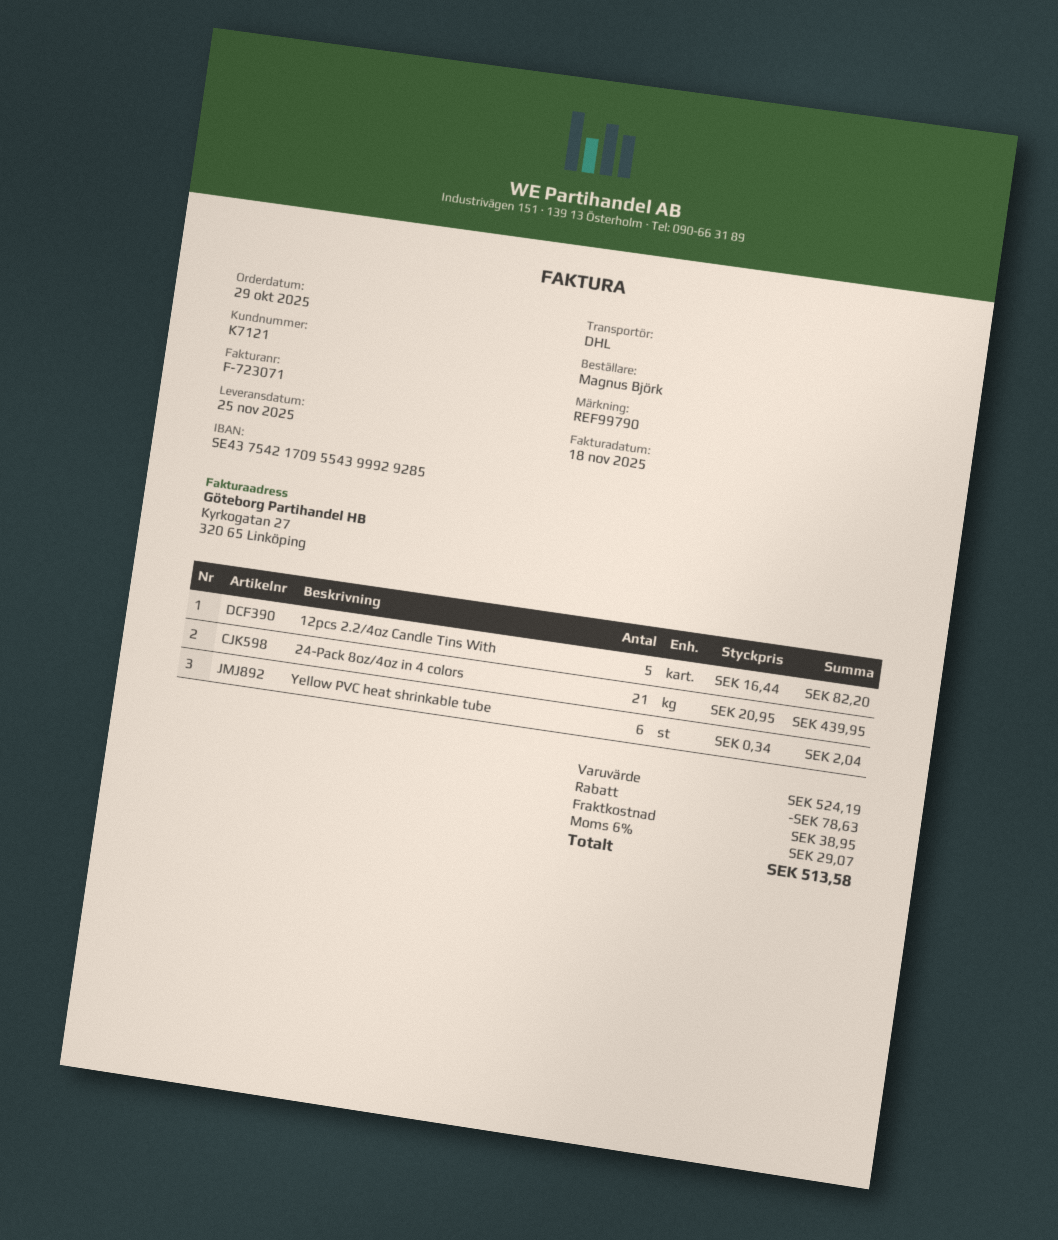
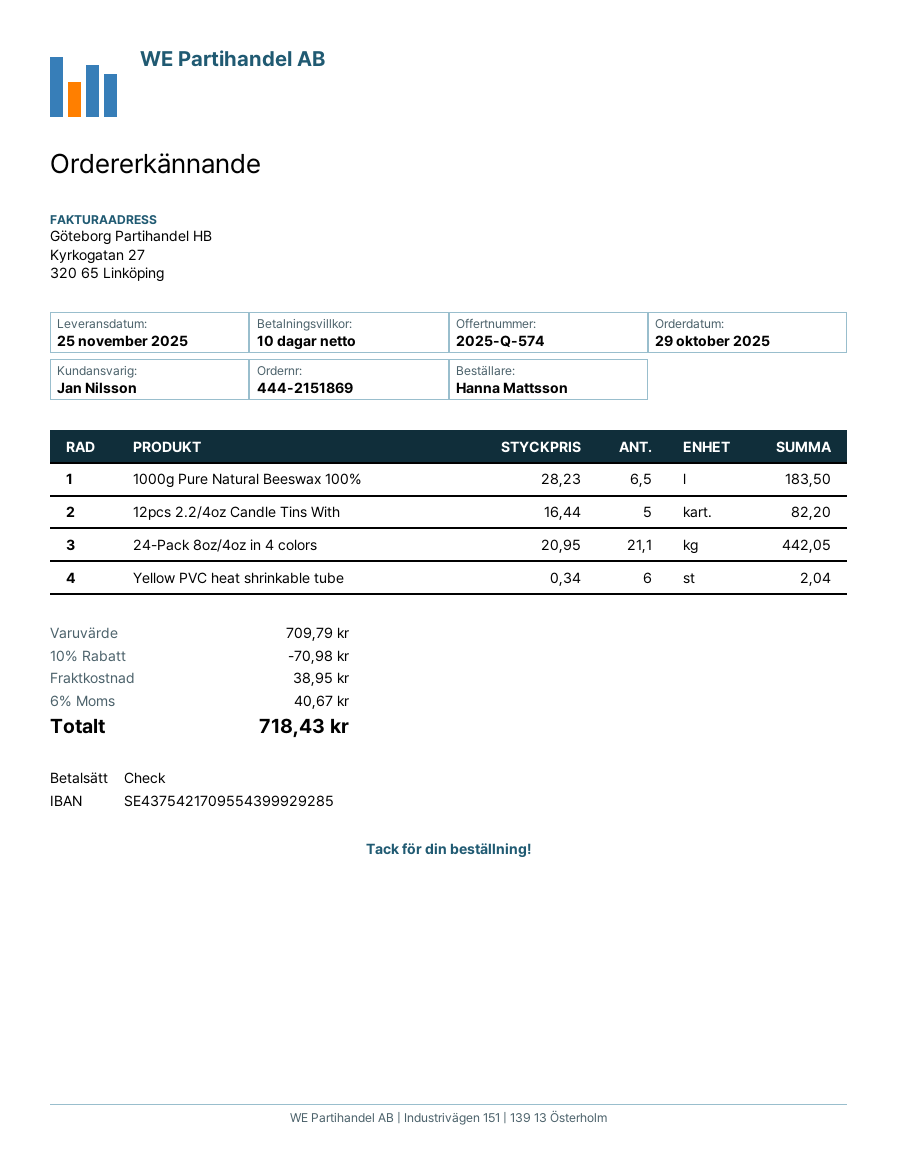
ordered by: Magnus Björk -> Hanna Mattsson
24-Pack 8oz/4oz in 4 colors: 21 x 20.95 = 439.95 -> 21.1 x 20.95 = 442.05
1000g Pure Natural Beeswax 100%: none -> 6.5 x 28.23 = 183.50
subtotal: 524.19 -> 709.79
discount: 78.63 -> 70.98
tax: 6% = 29.07 -> 6% = 40.67
total: 513.58 -> 718.43

